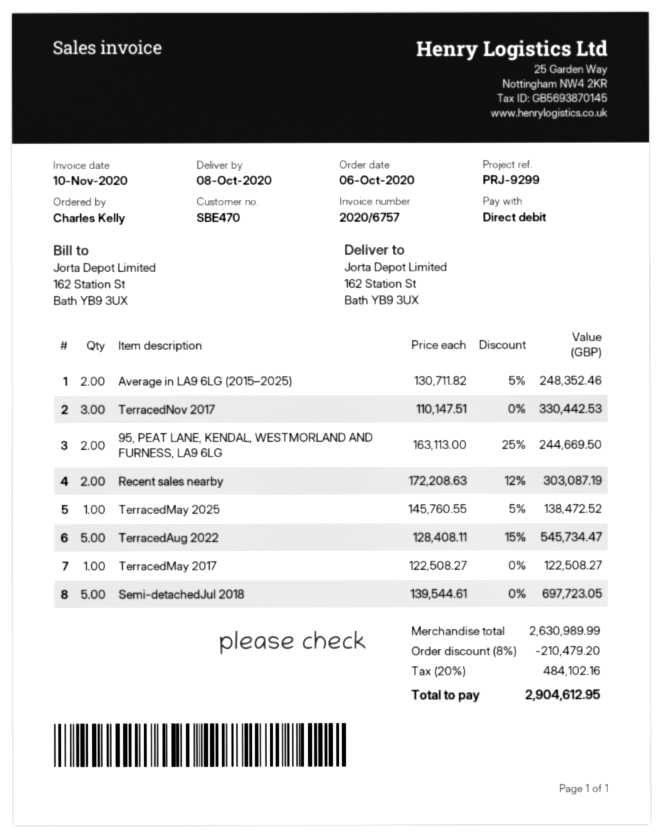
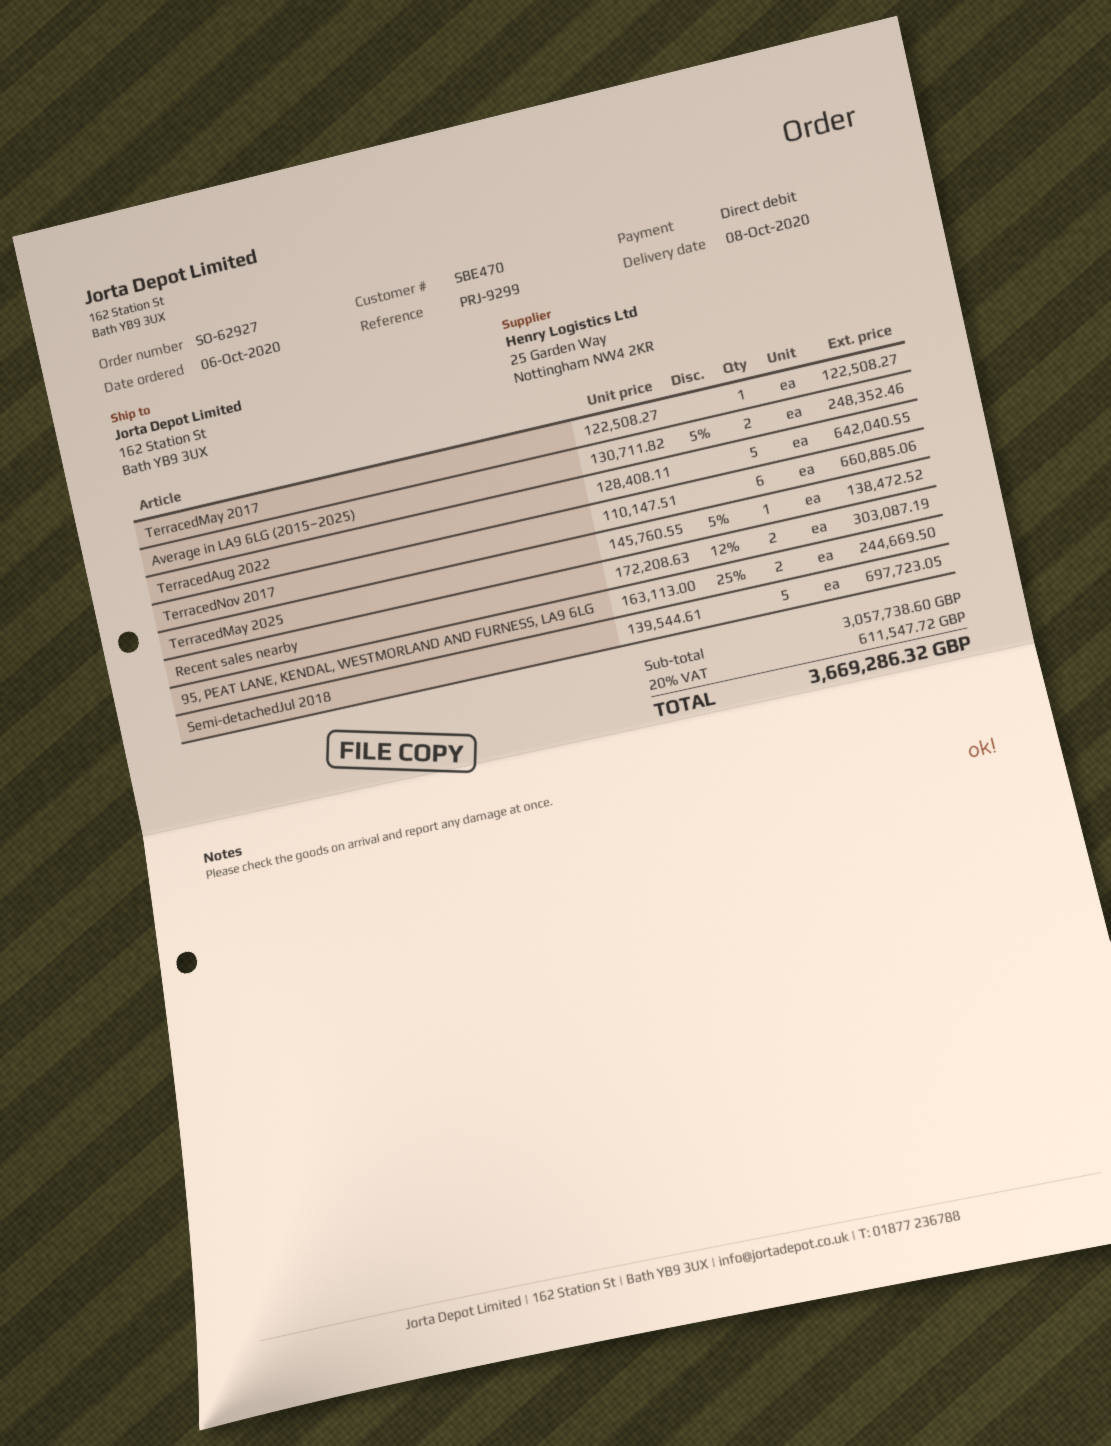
TerracedNov 2017: 3 x 110147.51 = 330442.53 -> 6 x 110147.51 = 660885.06
TerracedAug 2022: 5 x 128408.11 - 15% = 545734.47 -> 5 x 128408.11 = 642040.55
subtotal: 2630989.99 -> 3057738.60
discount: 8% = 210479.20 -> none
tax: 20% = 484102.16 -> 20% = 611547.72
total: 2904612.95 -> 3669286.32

